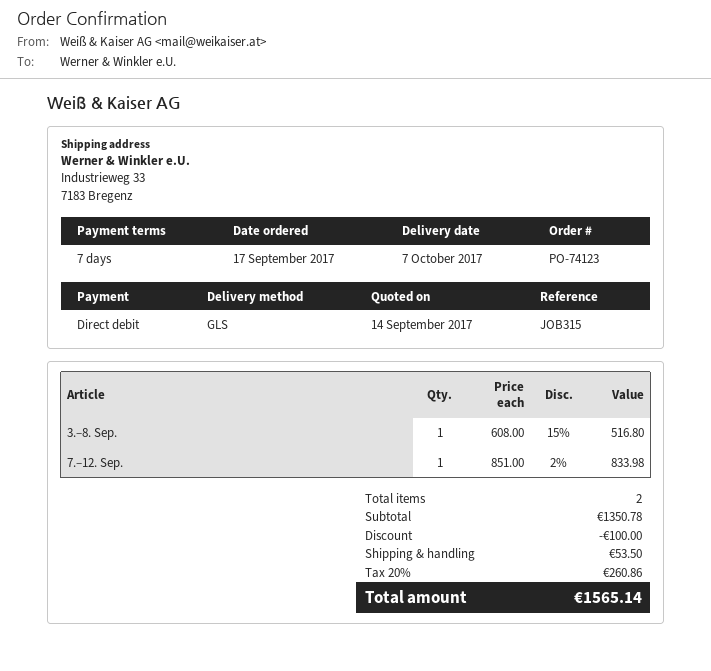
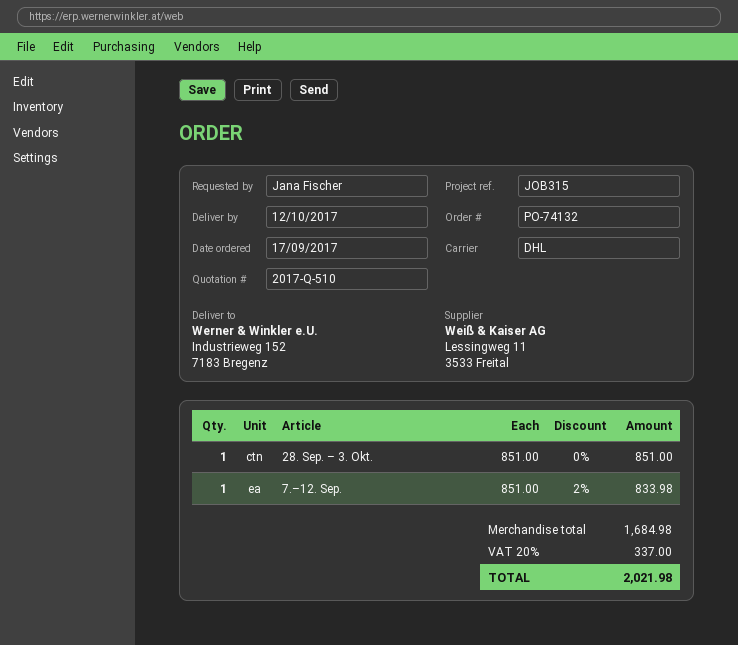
order number: PO-74123 -> PO-74132
delivery date: 2017-10-07 -> 2017-10-12
shipping method: GLS -> DHL
ship to: Industrieweg 33, 7183 Bregenz -> Industrieweg 152, 7183 Bregenz
3.–8. Sep.: 1 x 608.00 - 15% = 516.80 -> none
28. Sep. – 3. Okt.: none -> 1 x 851.00 = 851.00
subtotal: 1350.78 -> 1684.98
discount: 100.00 -> none
shipping: 53.50 -> none
tax: 20% = 260.86 -> 20% = 337.00
total: 1565.14 -> 2021.98

